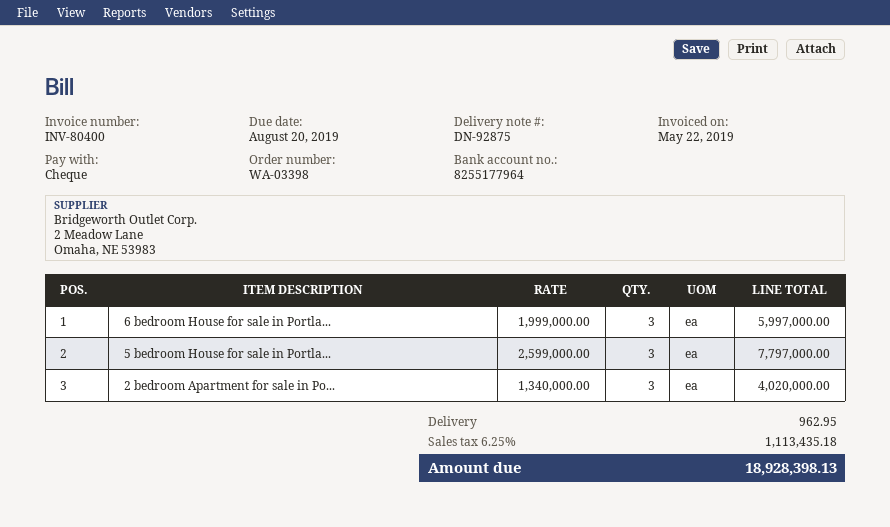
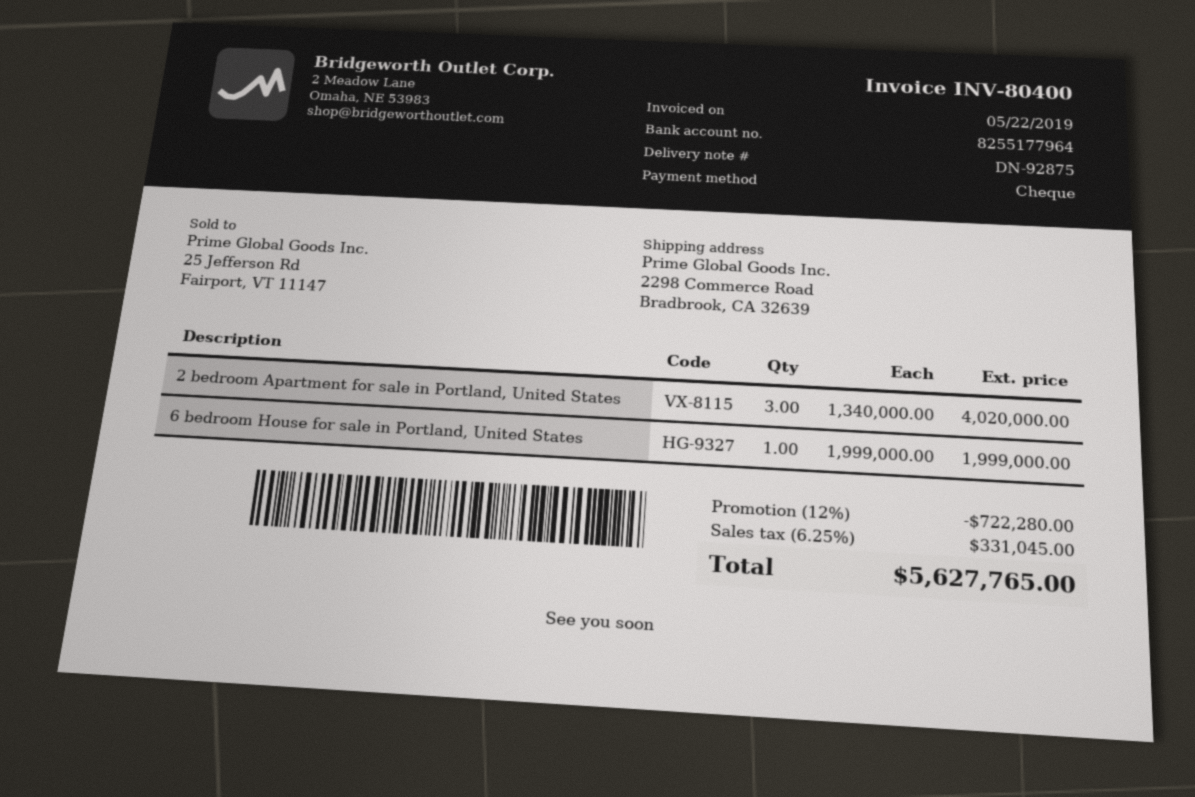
6 bedroom House for sale in Portla...: 3 x 1999000.00 = 5997000.00 -> 1 x 1999000.00 = 1999000.00
5 bedroom House for sale in Portla...: 3 x 2599000.00 = 7797000.00 -> none
discount: none -> 12% = 722280.00
shipping: 962.95 -> none
tax: 6.25% = 1113435.18 -> 6.25% = 331045.00
total: 18928398.13 -> 5627765.00

